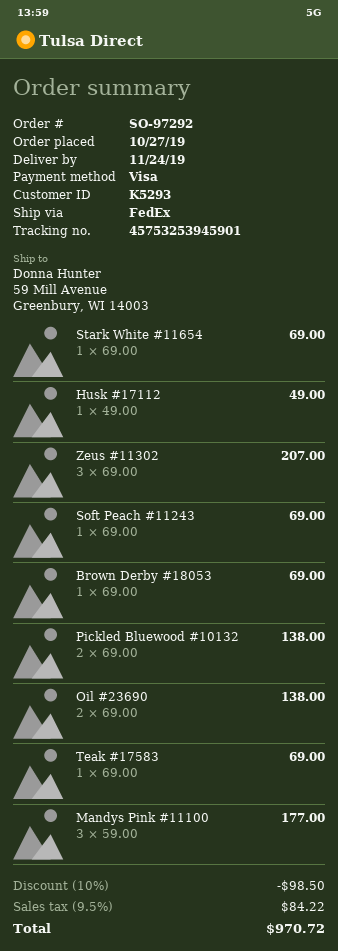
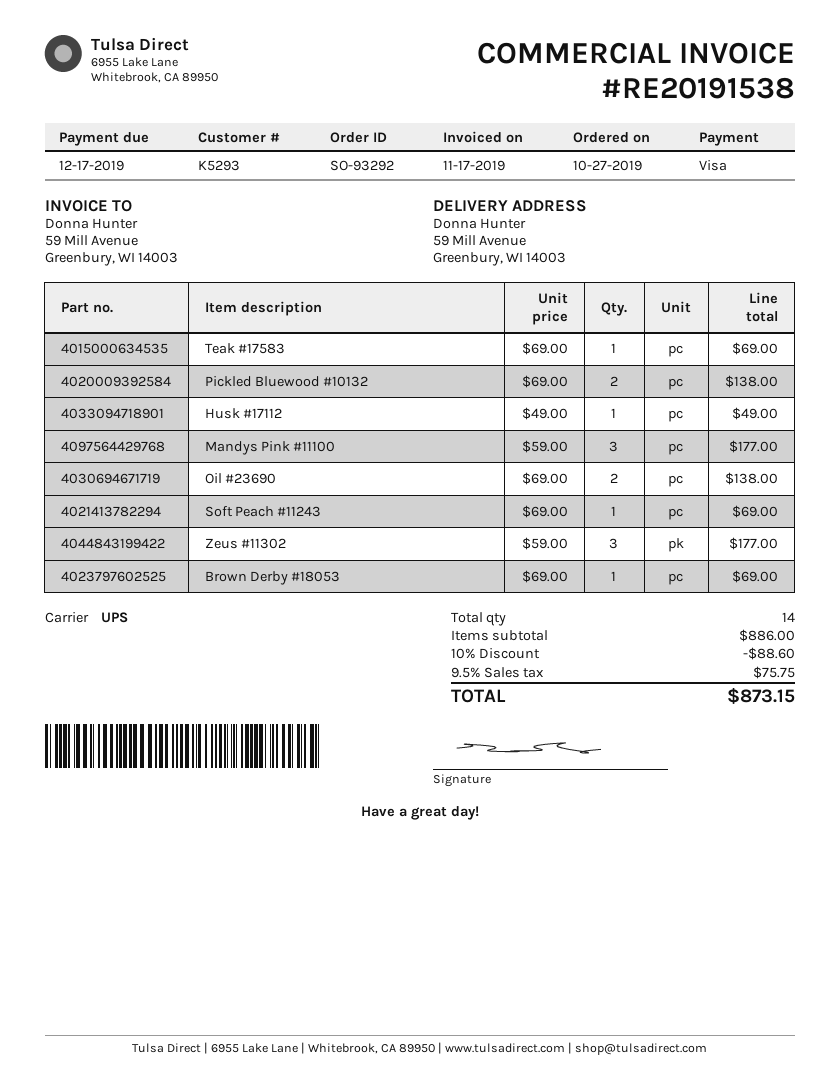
order number: SO-97292 -> SO-93292
shipping method: FedEx -> UPS
Stark White #11654: 1 x 69.00 = 69.00 -> none
Zeus #11302: 3 x 69.00 = 207.00 -> 3 x 59.00 = 177.00
discount: 10% = 98.50 -> 10% = 88.60
tax: 9.5% = 84.22 -> 9.5% = 75.75
total: 970.72 -> 873.15

